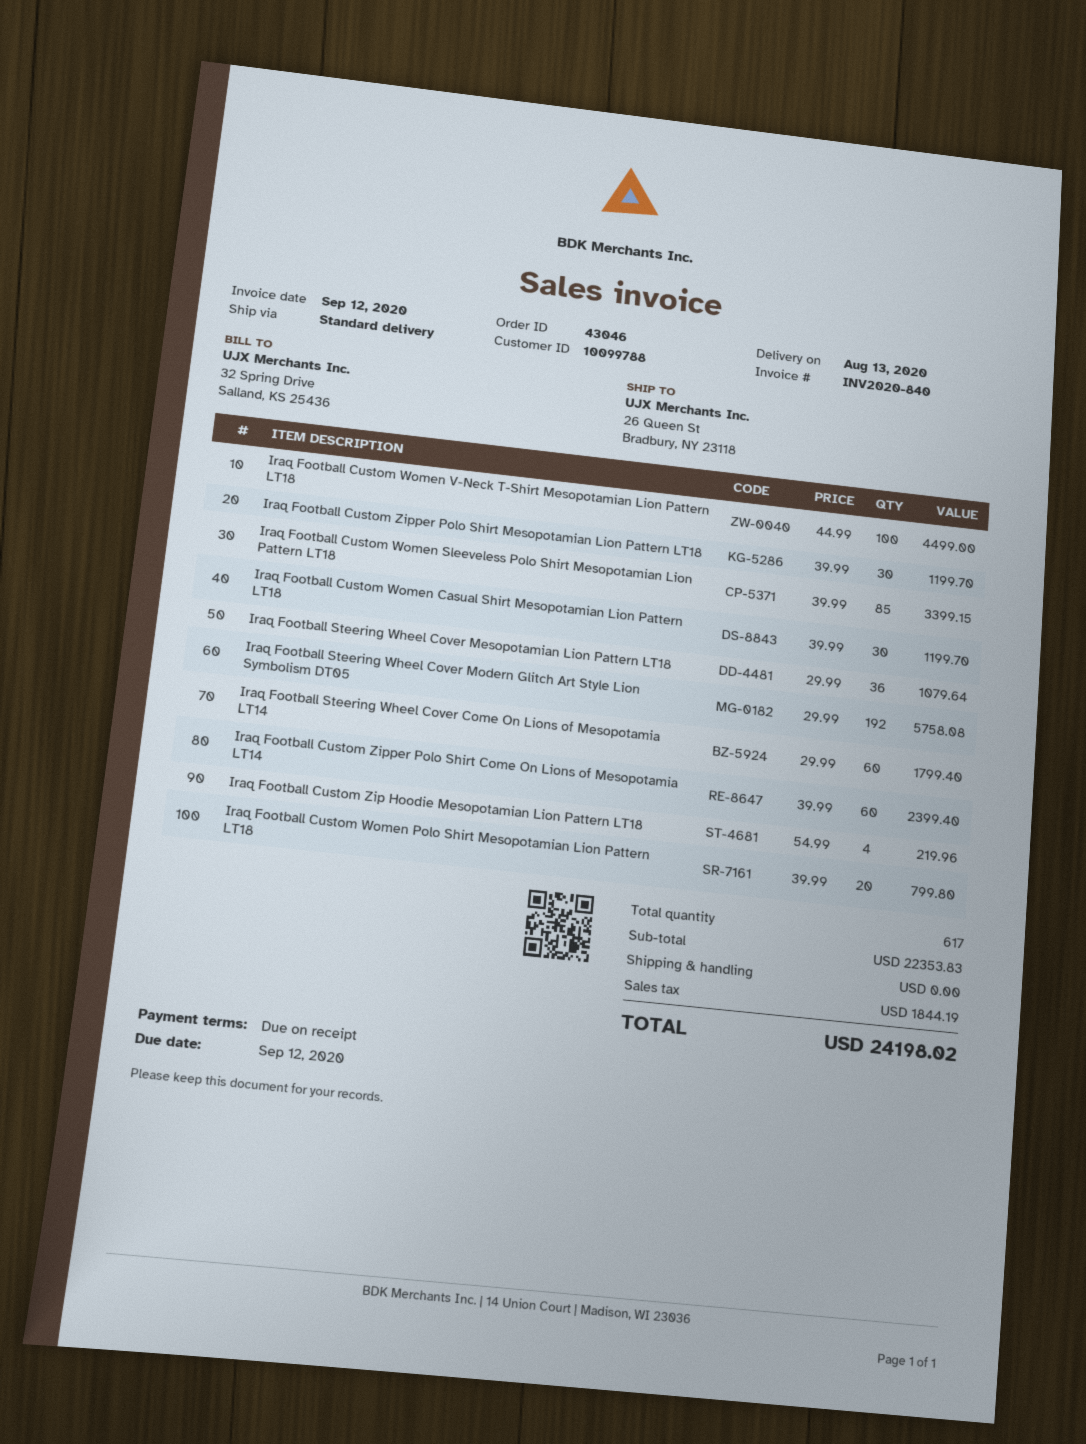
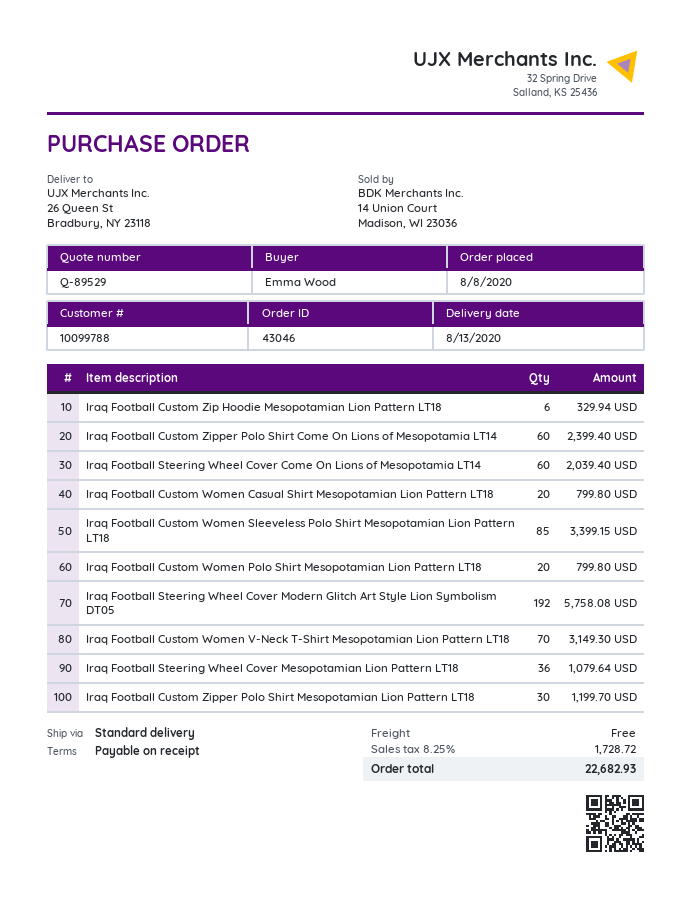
Iraq Football Custom Women V-Neck T-Shirt Mesopotamian Lion Pattern LT18: 100 for 4499.00 -> 70 for 3149.30
Iraq Football Custom Women Casual Shirt Mesopotamian Lion Pattern LT18: 30 for 1199.70 -> 20 for 799.80
Iraq Football Steering Wheel Cover Come On Lions of Mesopotamia LT14: 60 for 1799.40 -> 60 for 2039.40
Iraq Football Custom Zip Hoodie Mesopotamian Lion Pattern LT18: 4 for 219.96 -> 6 for 329.94
tax: 1844.19 -> 1728.72
total: 24198.02 -> 22682.93

